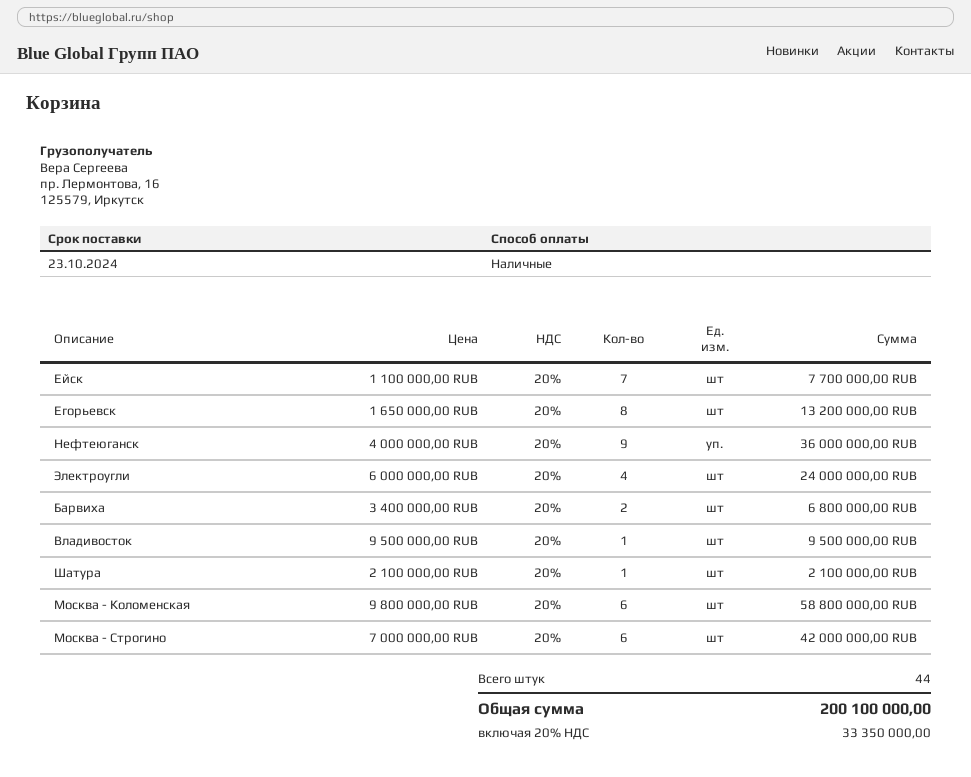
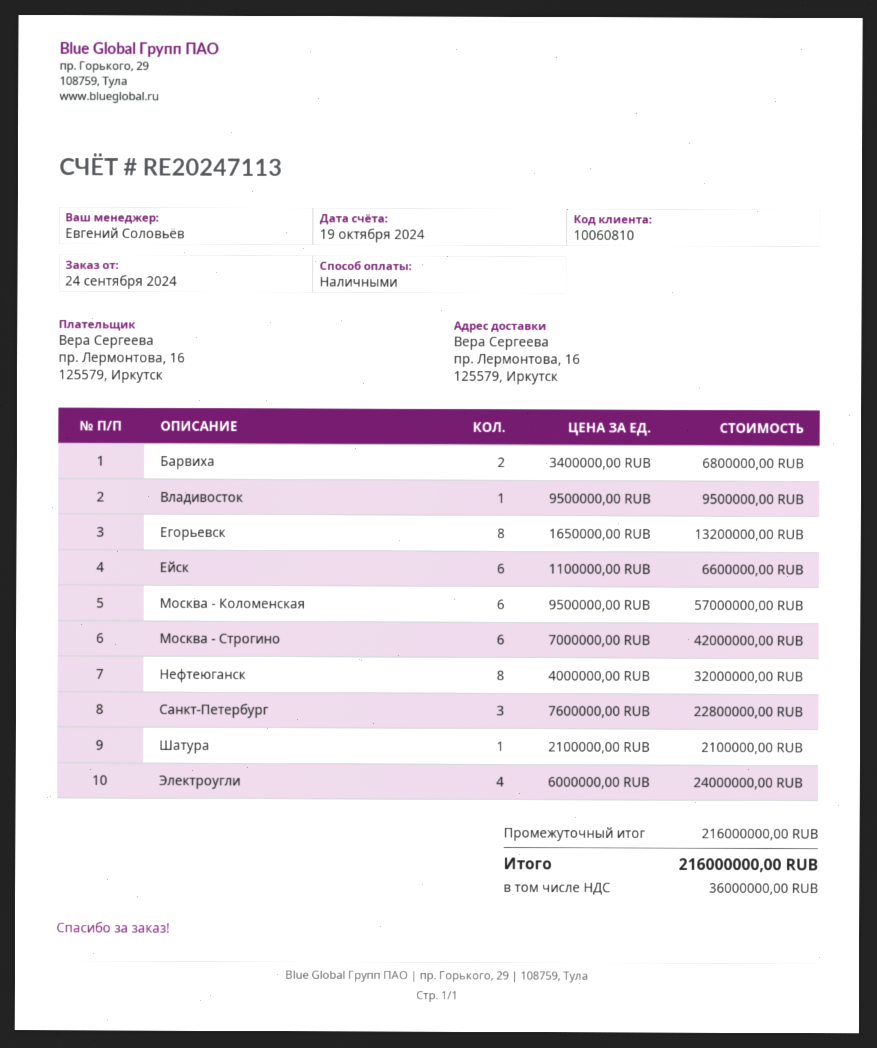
Ейск: 7 x 1100000.00 = 7700000.00 -> 6 x 1100000.00 = 6600000.00
Нефтеюганск: 9 x 4000000.00 = 36000000.00 -> 8 x 4000000.00 = 32000000.00
Москва - Коломенская: 6 x 9800000.00 = 58800000.00 -> 6 x 9500000.00 = 57000000.00
Санкт-Петербург: none -> 3 x 7600000.00 = 22800000.00
tax: 33350000.00 -> 36000000.00
total: 200100000.00 -> 216000000.00

